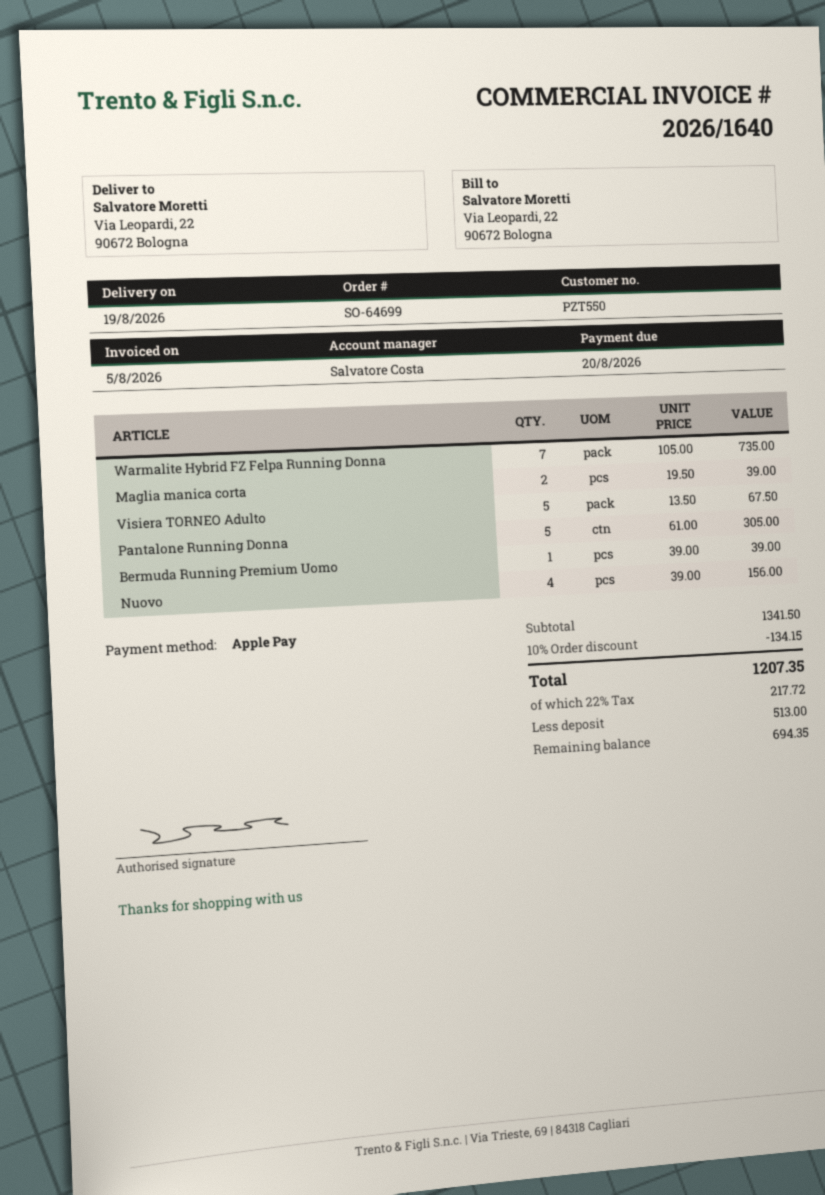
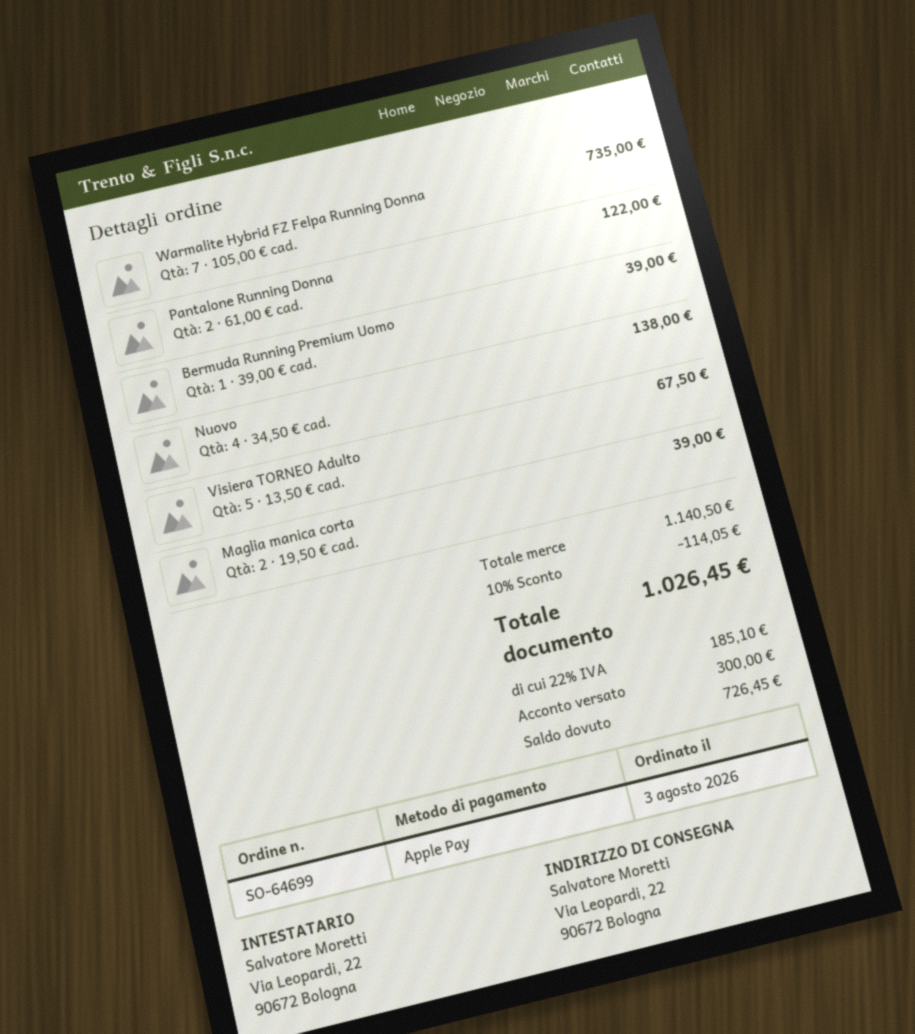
Pantalone Running Donna: 5 x 61.00 = 305.00 -> 2 x 61.00 = 122.00
Nuovo: 4 x 39.00 = 156.00 -> 4 x 34.50 = 138.00
subtotal: 1341.50 -> 1140.50
discount: 10% = 134.15 -> 10% = 114.05
tax: 22% = 217.72 -> 22% = 185.10
total: 1207.35 -> 1026.45
deposit: 513.00 -> 300.00
balance: 694.35 -> 726.45

